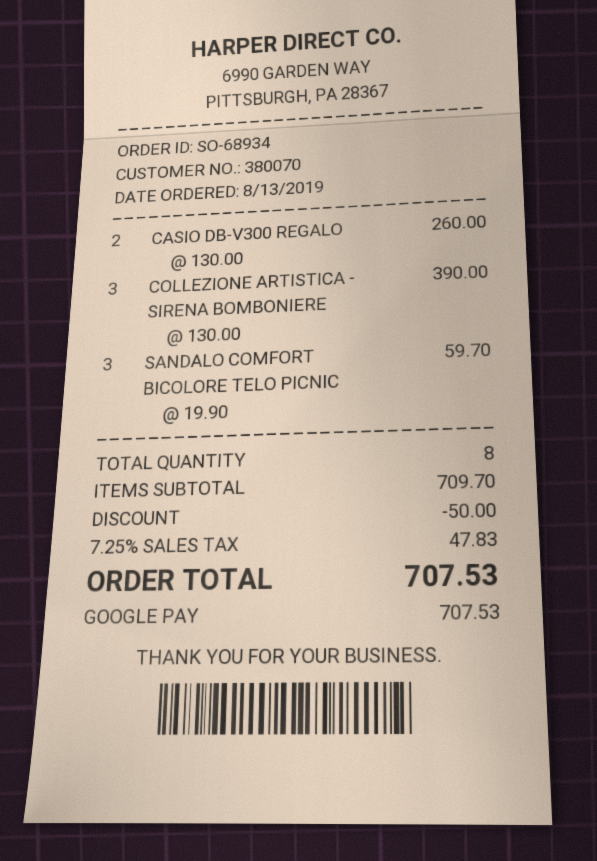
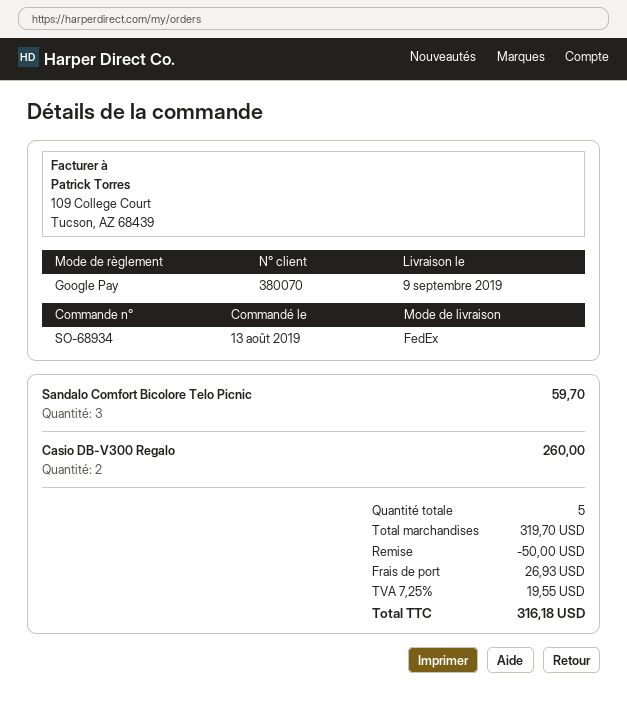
COLLEZIONE ARTISTICA - SIRENA BOMBONIERE: 3 for 390.00 -> none
total quantity: 8 -> 5
subtotal: 709.70 -> 319.70
shipping: none -> 26.93
tax: 7.25% = 47.83 -> 7.25% = 19.55
total: 707.53 -> 316.18

